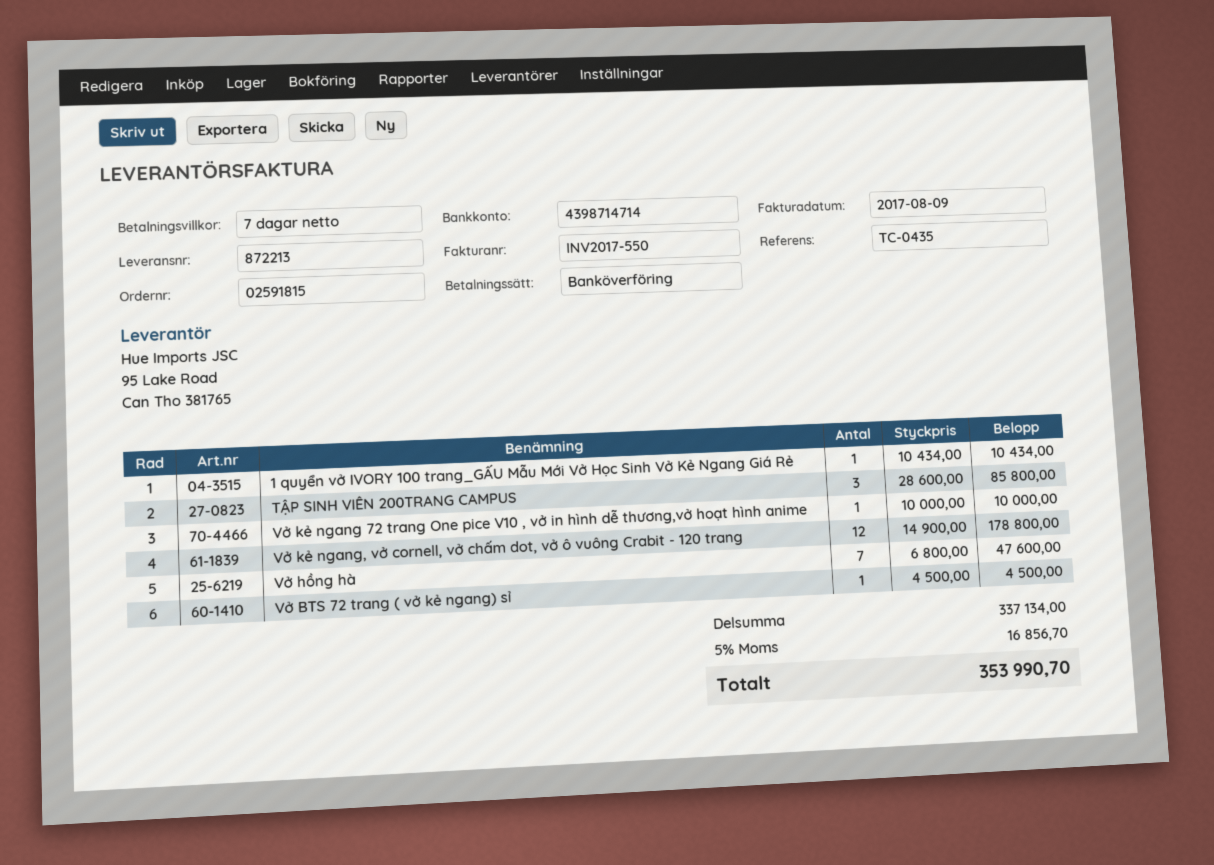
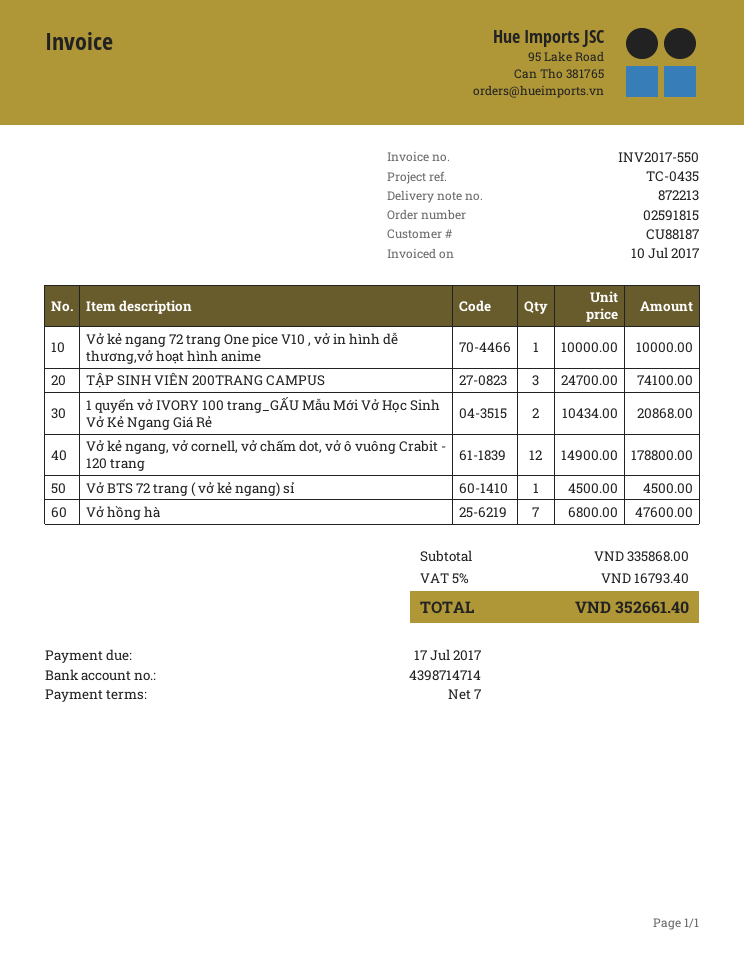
invoice date: 2017-08-09 -> 2017-07-10
1 quyển vở IVORY 100 trang_GẤU Mẫu Mới Vở Học Sinh Vở Kẻ Ngang Giá Rẻ: 1 x 10434.00 = 10434.00 -> 2 x 10434.00 = 20868.00
TẬP SINH VIÊN 200TRANG CAMPUS: 3 x 28600.00 = 85800.00 -> 3 x 24700.00 = 74100.00
subtotal: 337134.00 -> 335868.00
tax: 5% = 16856.70 -> 5% = 16793.40
total: 353990.70 -> 352661.40

